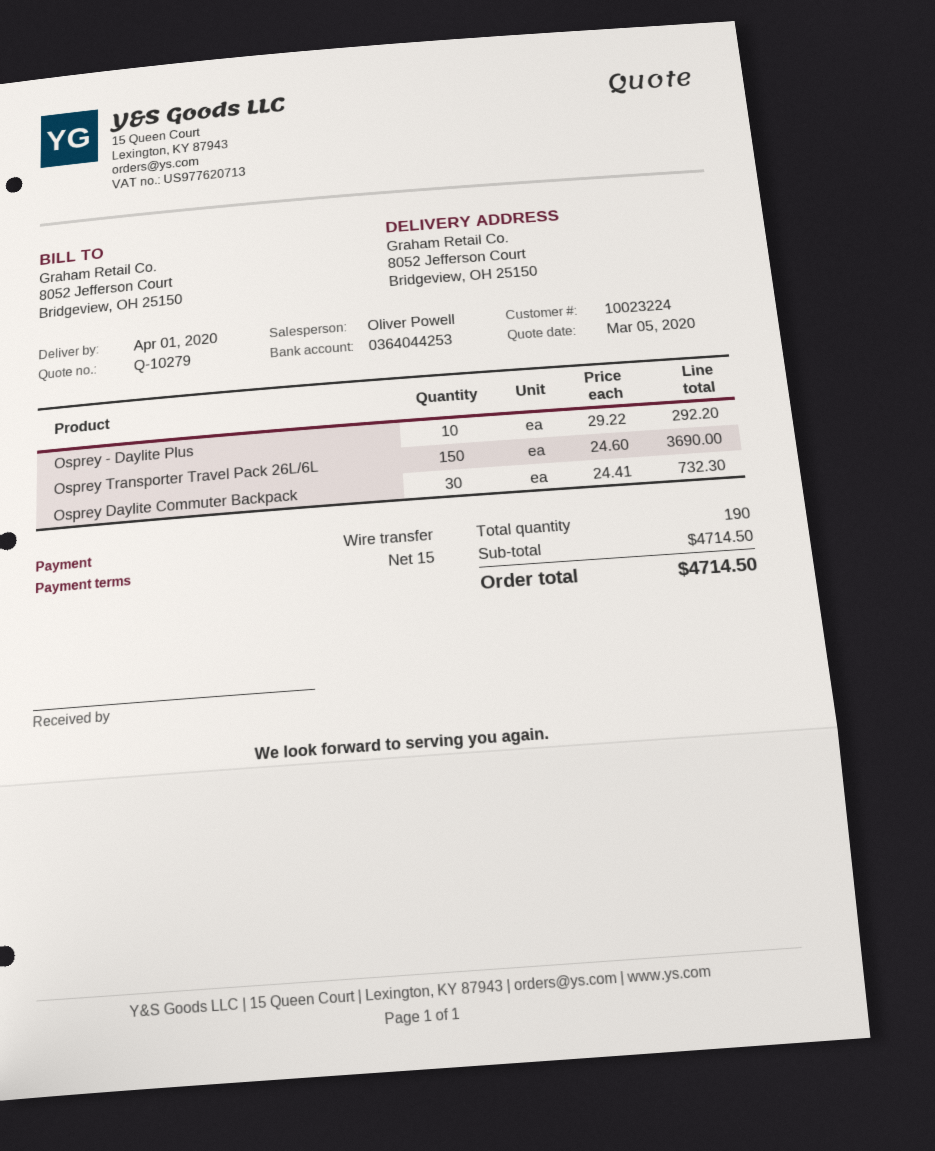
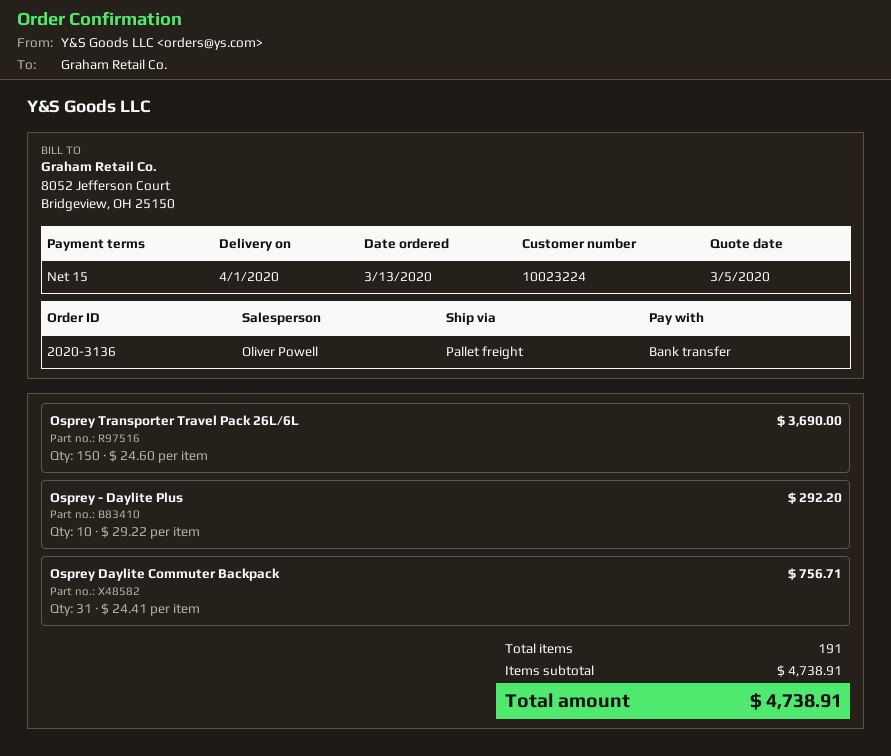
Osprey Daylite Commuter Backpack: 30 x 24.41 = 732.30 -> 31 x 24.41 = 756.71
total quantity: 190 -> 191
subtotal: 4714.50 -> 4738.91
total: 4714.50 -> 4738.91

